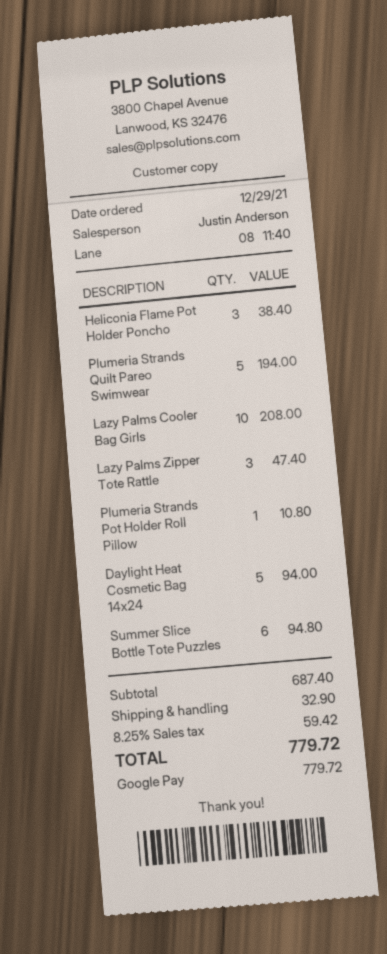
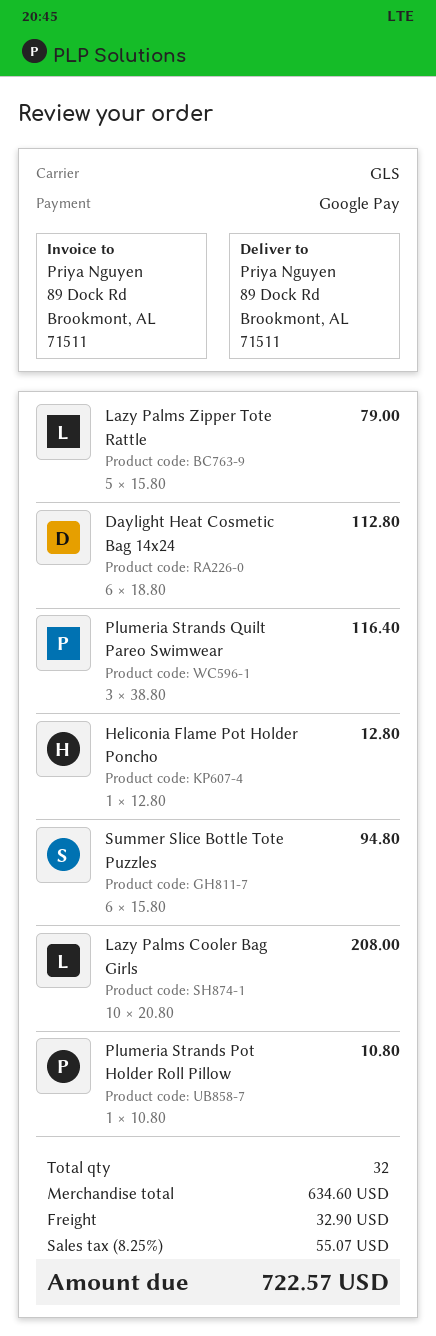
Heliconia Flame Pot Holder Poncho: 3 for 38.40 -> 1 for 12.80
Plumeria Strands Quilt Pareo Swimwear: 5 for 194.00 -> 3 for 116.40
Lazy Palms Zipper Tote Rattle: 3 for 47.40 -> 5 for 79.00
Daylight Heat Cosmetic Bag 14x24: 5 for 94.00 -> 6 for 112.80
subtotal: 687.40 -> 634.60
tax: 8.25% = 59.42 -> 8.25% = 55.07
total: 779.72 -> 722.57

